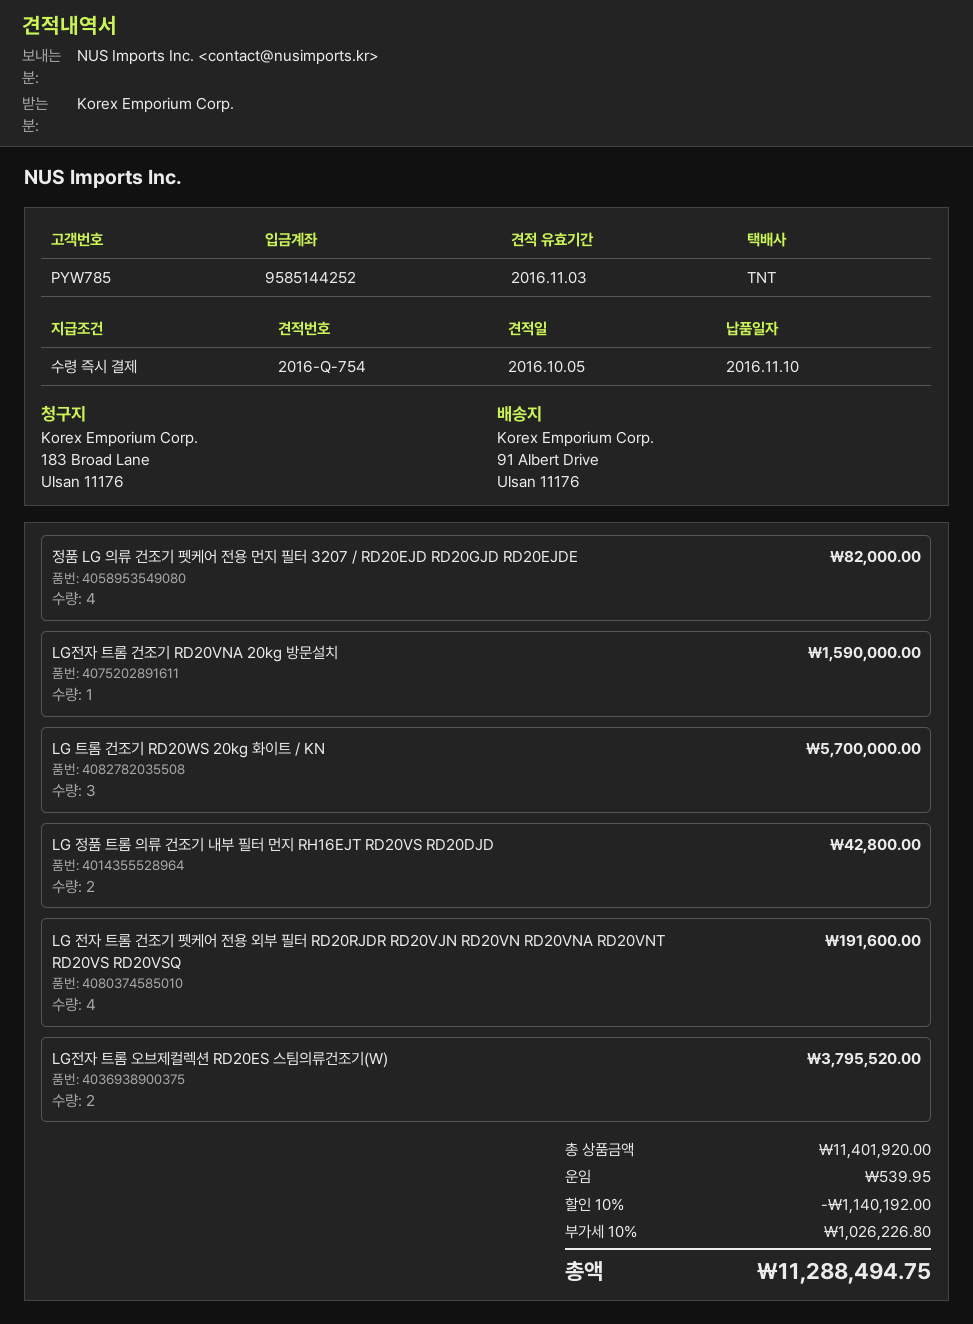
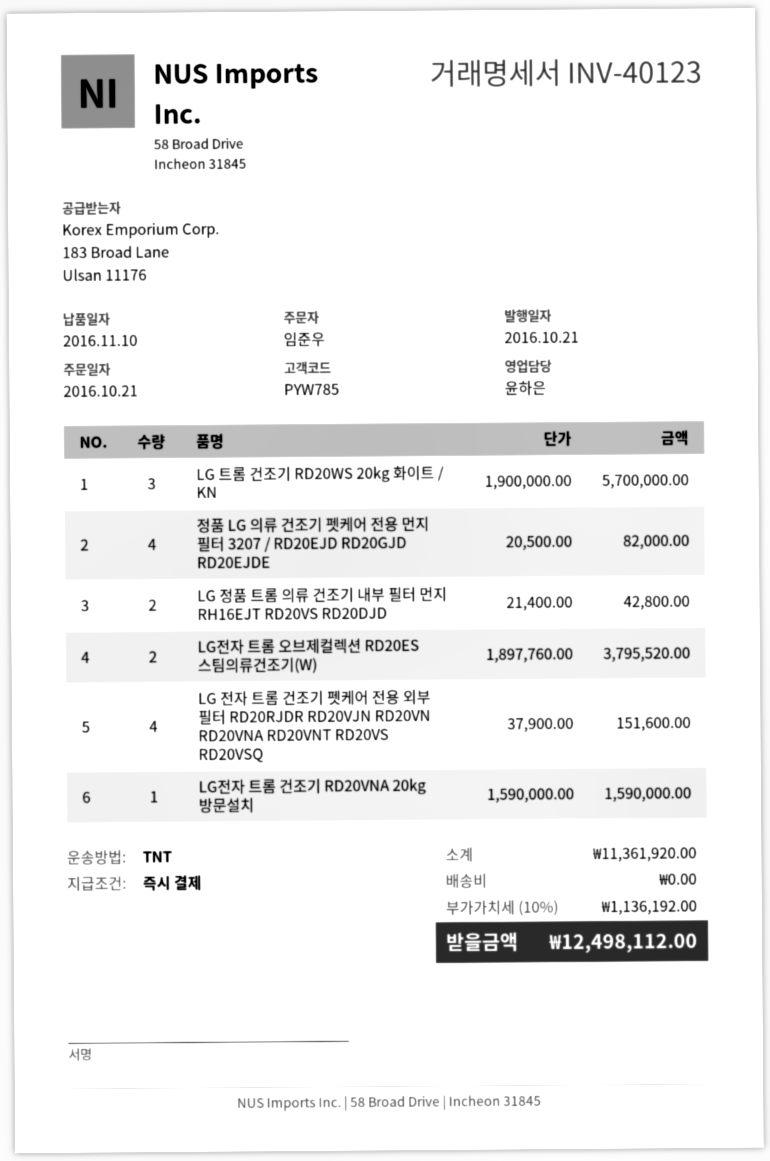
LG 전자 트롬 건조기 펫케어 전용 외부 필터 RD20RJDR RD20VJN RD20VN RD20VNA RD20VNT RD20VS RD20VSQ: 4 for 191600.00 -> 4 for 151600.00
subtotal: 11401920.00 -> 11361920.00
discount: 10% = 1140192.00 -> none
shipping: 539.95 -> 0.00
tax: 10% = 1026226.80 -> 10% = 1136192.00
total: 11288494.75 -> 12498112.00

